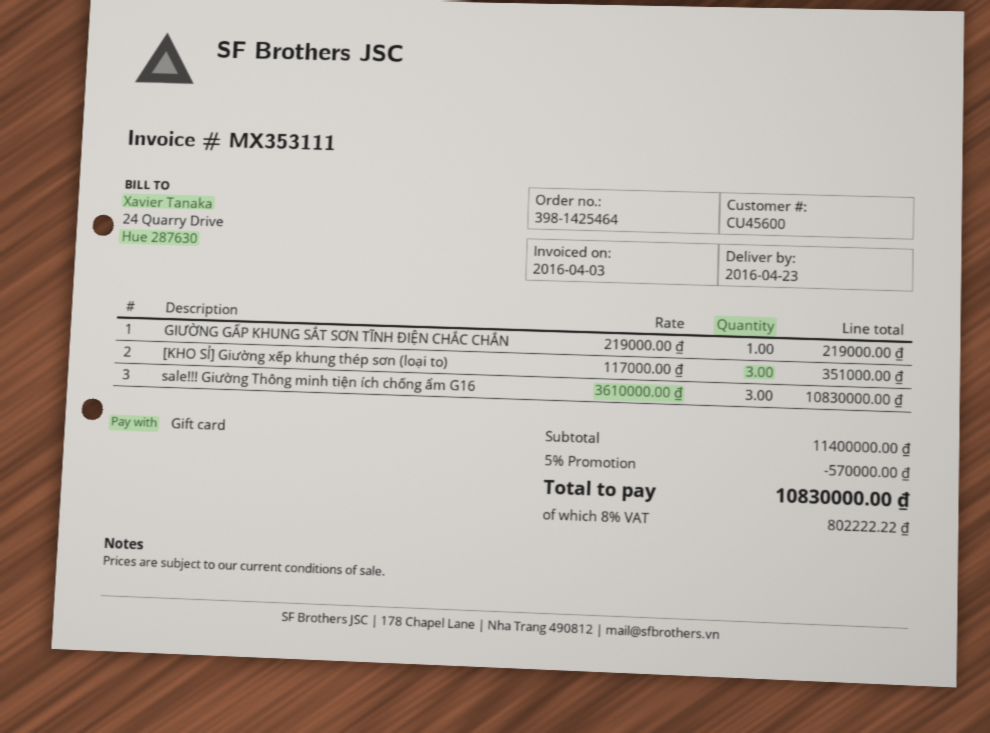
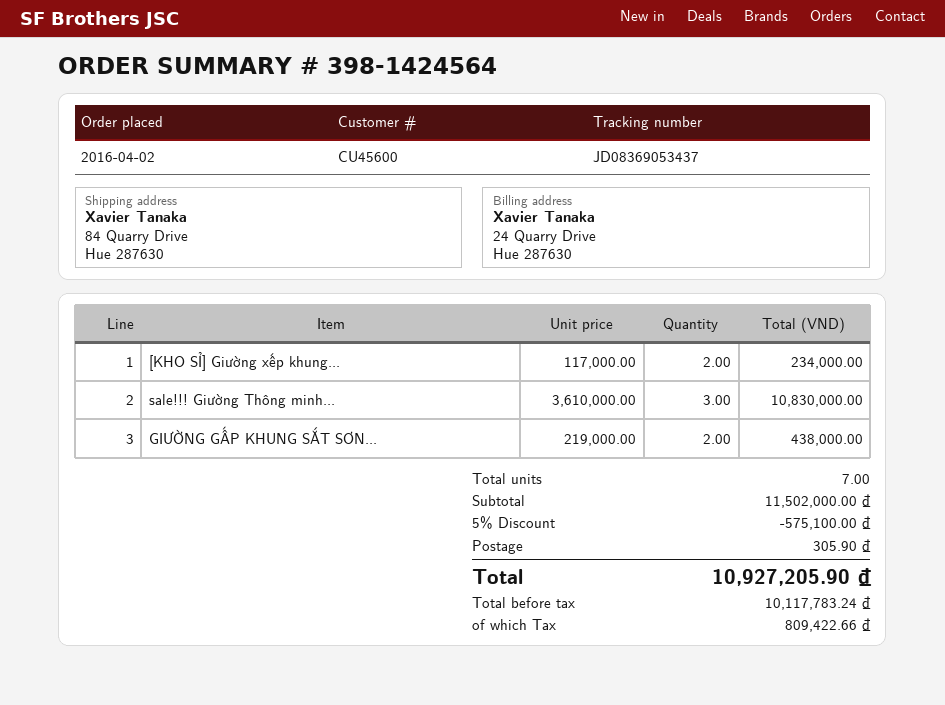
order number: 398-1425464 -> 398-1424564
GIƯỜNG GẤP KHUNG SẮT SƠN TĨNH ĐIỆN CHẮC CHẮN: 1 x 219000.00 = 219000.00 -> 2 x 219000.00 = 438000.00
[KHO SỈ] Giường xếp khung thép sơn (loại to): 3 x 117000.00 = 351000.00 -> 2 x 117000.00 = 234000.00
subtotal: 11400000.00 -> 11502000.00
discount: 5% = 570000.00 -> 5% = 575100.00
shipping: none -> 305.90
tax: 802222.22 -> 809422.66
total: 10830000.00 -> 10927205.90

